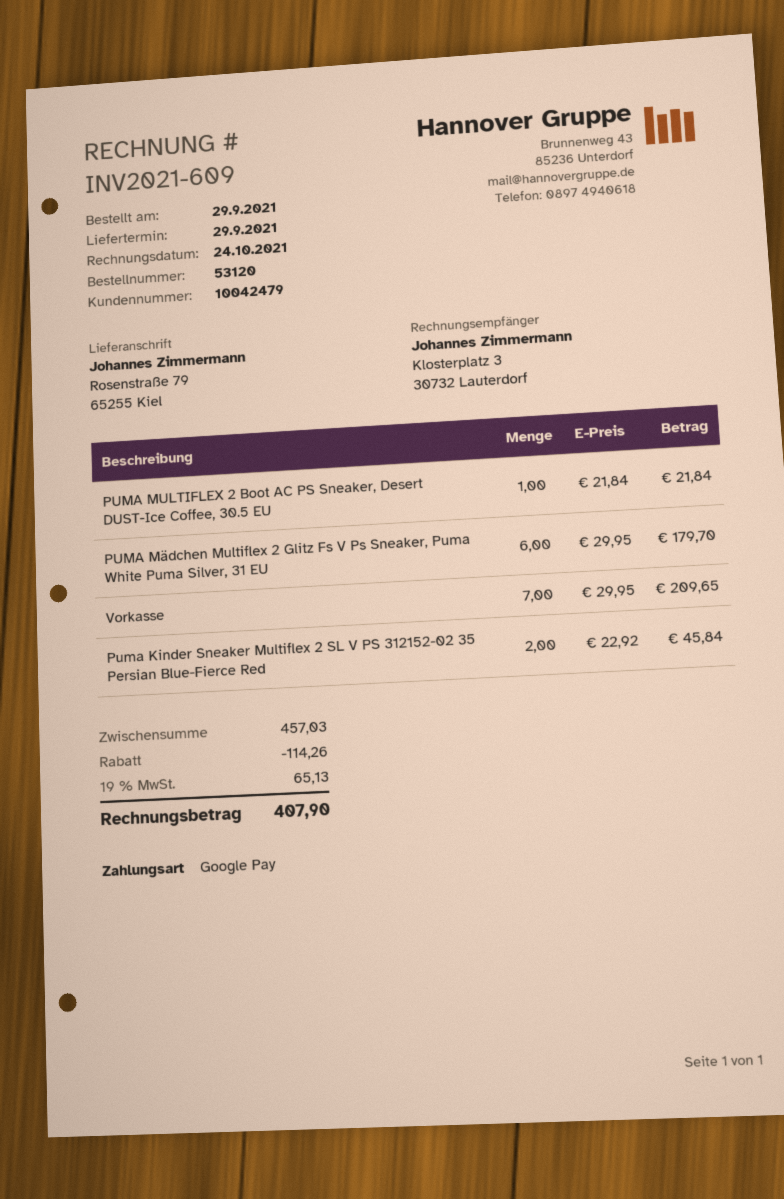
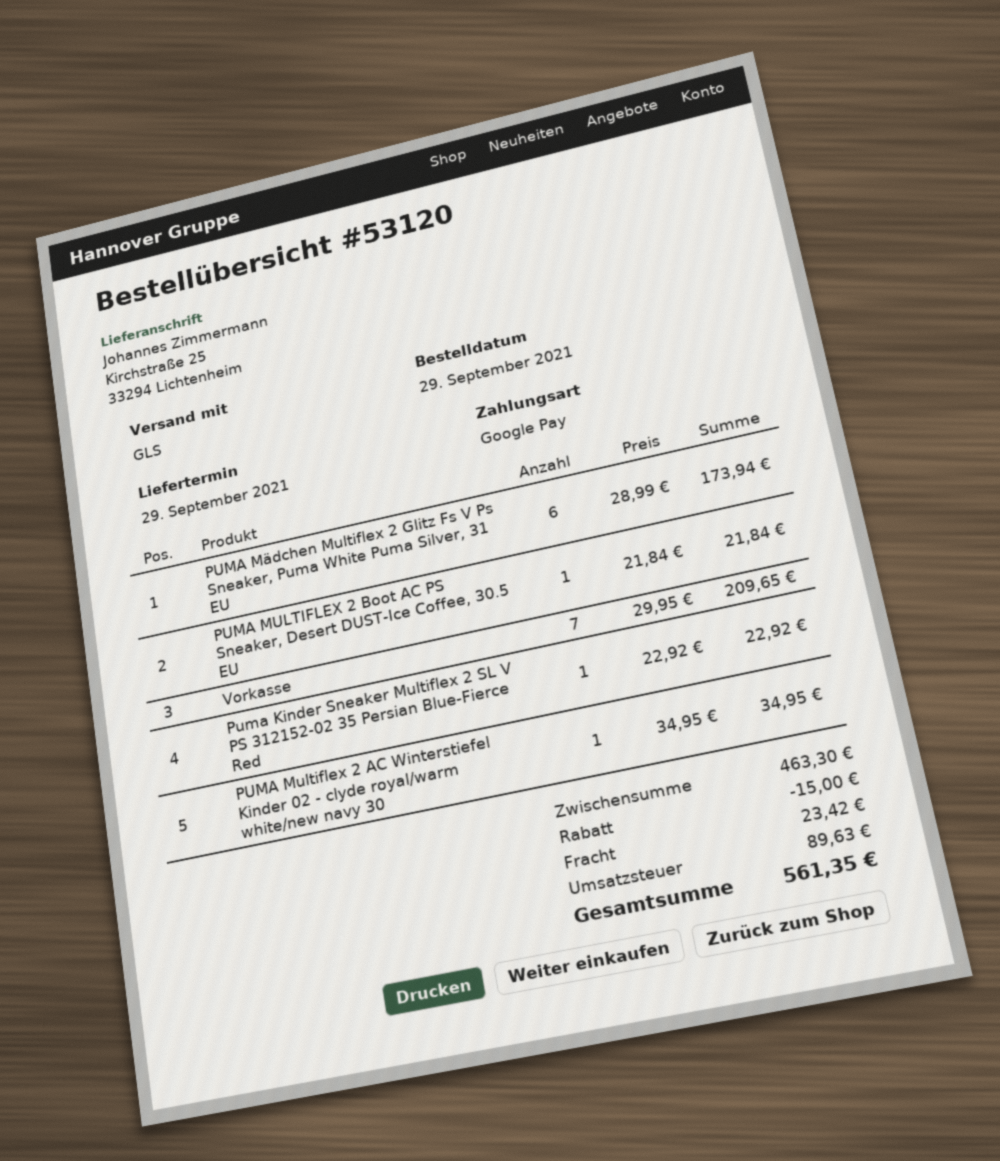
ship to: Rosenstraße 79, 65255 Kiel -> Kirchstraße 25, 33294 Lichtenheim
PUMA Mädchen Multiflex 2 Glitz Fs V Ps Sneaker, Puma White Puma Silver, 31 EU: 6 x 29.95 = 179.70 -> 6 x 28.99 = 173.94
Puma Kinder Sneaker Multiflex 2 SL V PS 312152-02 35 Persian Blue-Fierce Red: 2 x 22.92 = 45.84 -> 1 x 22.92 = 22.92
PUMA Multiflex 2 AC Winterstiefel Kinder 02 - clyde royal/warm white/new navy 30: none -> 1 x 34.95 = 34.95
subtotal: 457.03 -> 463.30
discount: 114.26 -> 15.00
shipping: none -> 23.42
tax: 65.13 -> 89.63
total: 407.90 -> 561.35

